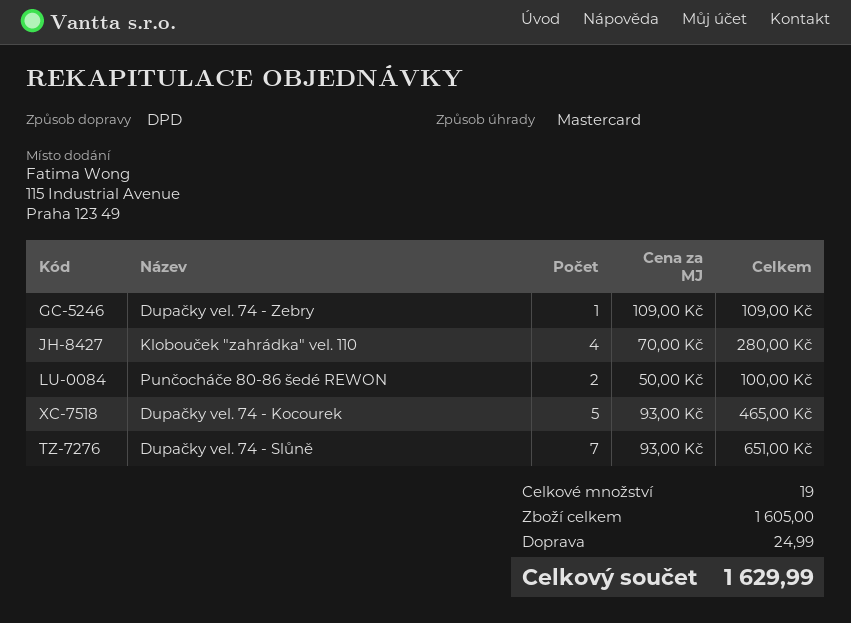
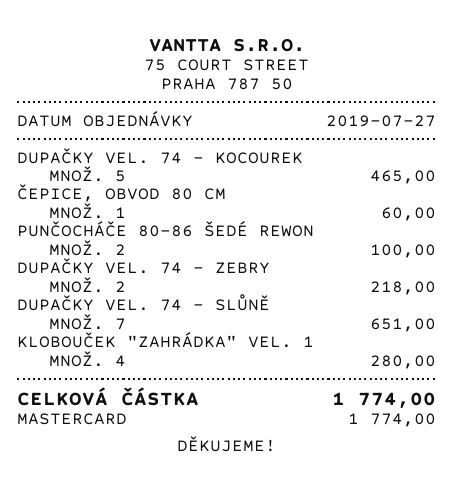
Dupačky vel. 74 - Zebry: 1 for 109.00 -> 2 for 218.00
ČEPICE, OBVOD 80 CM: none -> 1 for 60.00
shipping: 24.99 -> none
total: 1629.99 -> 1774.00

